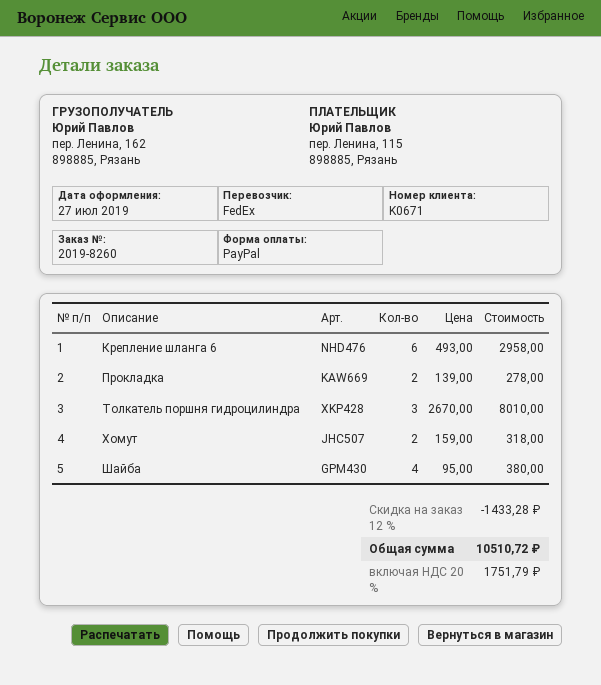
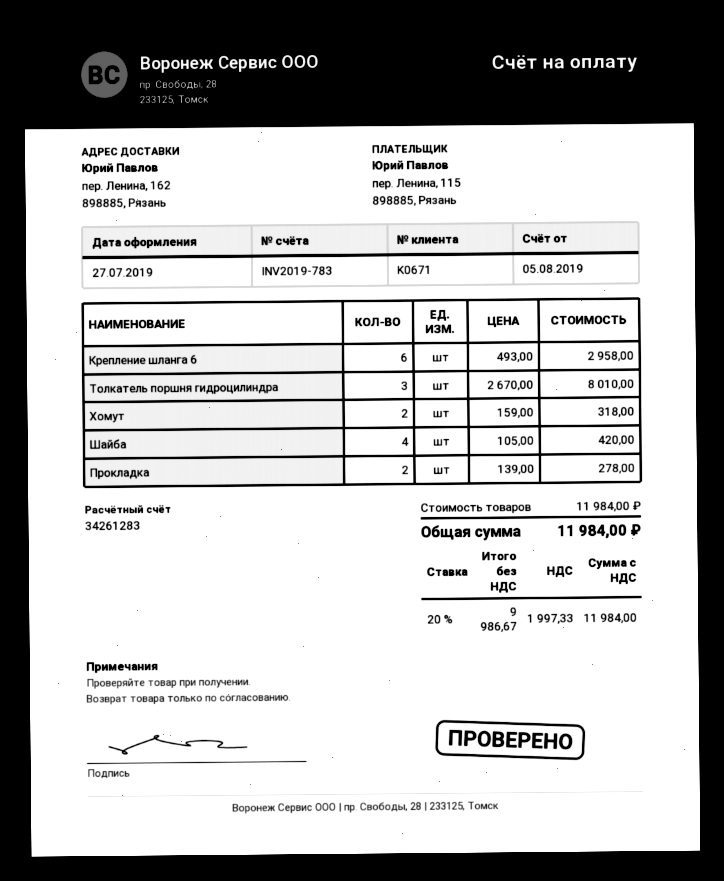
Шайба: 4 x 95.00 = 380.00 -> 4 x 105.00 = 420.00
discount: 12% = 1433.28 -> none
tax: 20% = 1751.79 -> 20% = 1997.33
total: 10510.72 -> 11984.00

